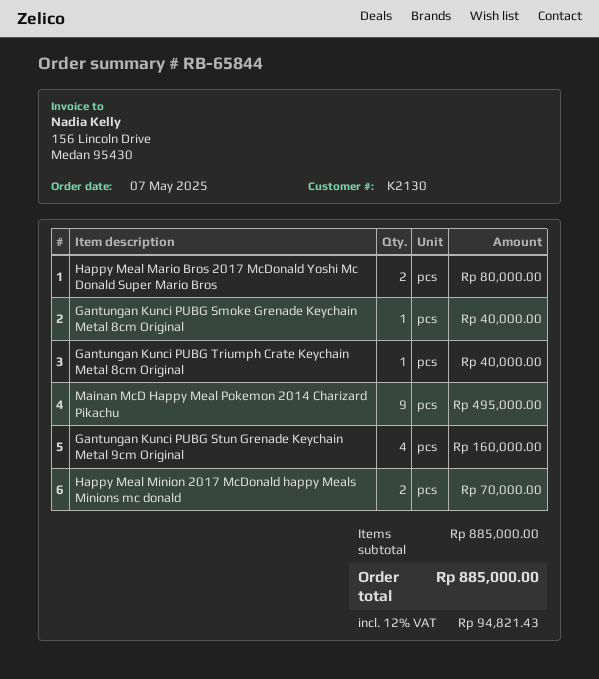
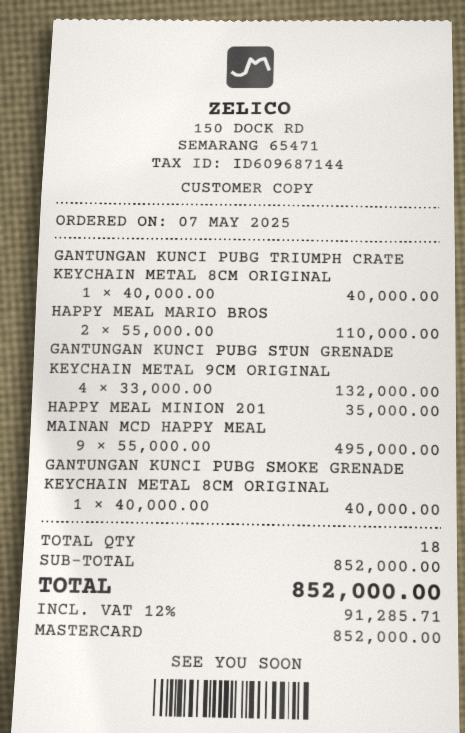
Happy Meal Mario Bros 2017 McDonald Yoshi Mc Donald Super Mario Bros: 2 for 80000.00 -> 2 for 110000.00
Gantungan Kunci PUBG Stun Grenade Keychain Metal 9cm Original: 4 for 160000.00 -> 4 for 132000.00
Happy Meal Minion 2017 McDonald happy Meals Minions mc donald: 2 for 70000.00 -> 1 for 35000.00
subtotal: 885000.00 -> 852000.00
tax: 12% = 94821.43 -> 12% = 91285.71
total: 885000.00 -> 852000.00

